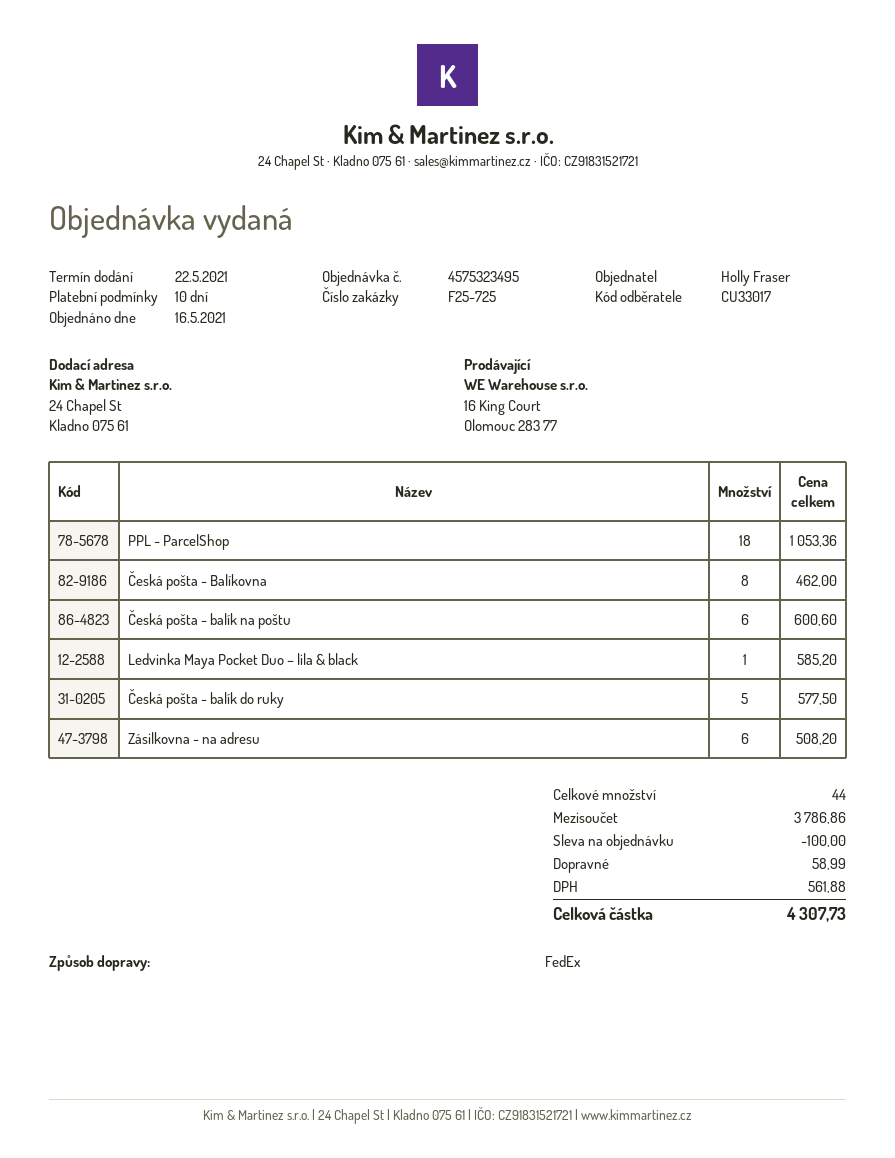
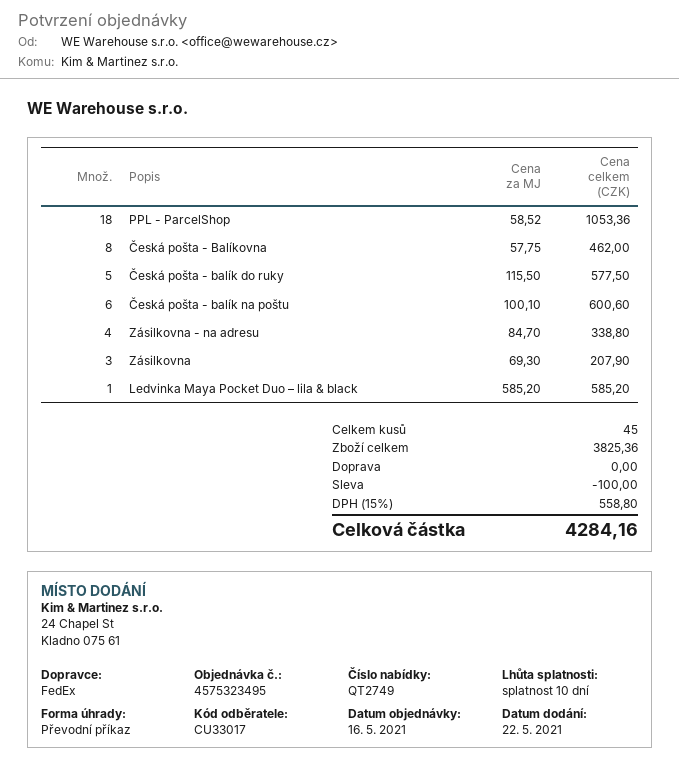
Zásilkovna - na adresu: 6 for 508.20 -> 4 for 338.80
Zásilkovna: none -> 3 for 207.90
total quantity: 44 -> 45
subtotal: 3786.86 -> 3825.36
shipping: 58.99 -> 0.00
tax: 561.88 -> 558.80
total: 4307.73 -> 4284.16

